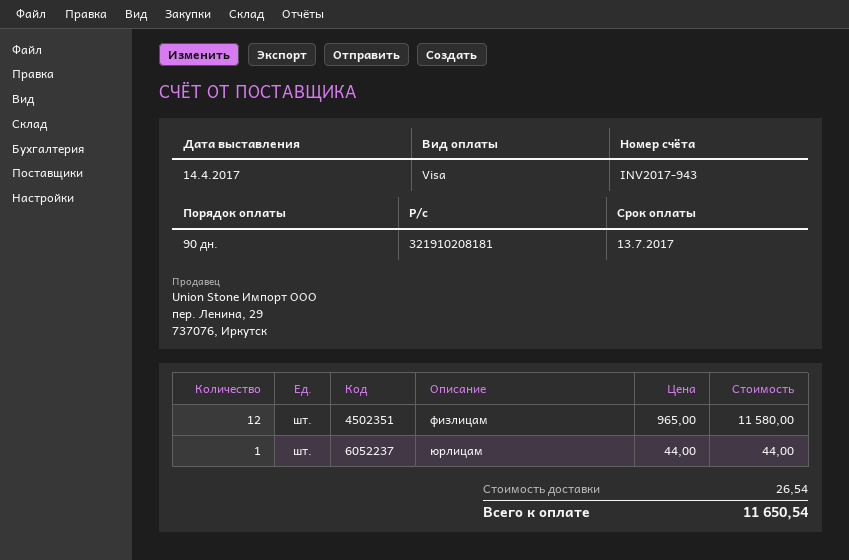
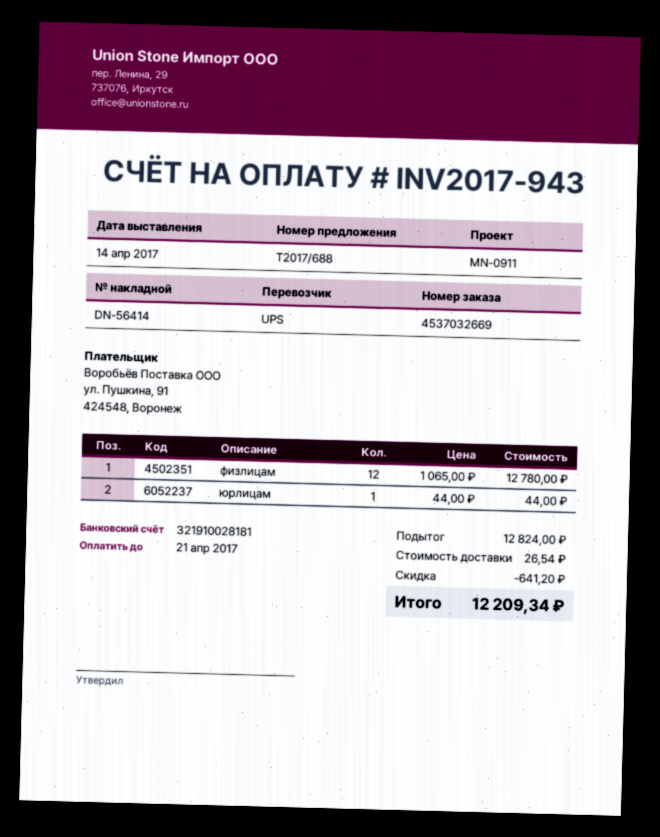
due date: 2017-07-13 -> 2017-04-21
bank account: 321910208181 -> 321910028181
физлицам: 12 x 965.00 = 11580.00 -> 12 x 1065.00 = 12780.00
discount: none -> 641.20
total: 11650.54 -> 12209.34

